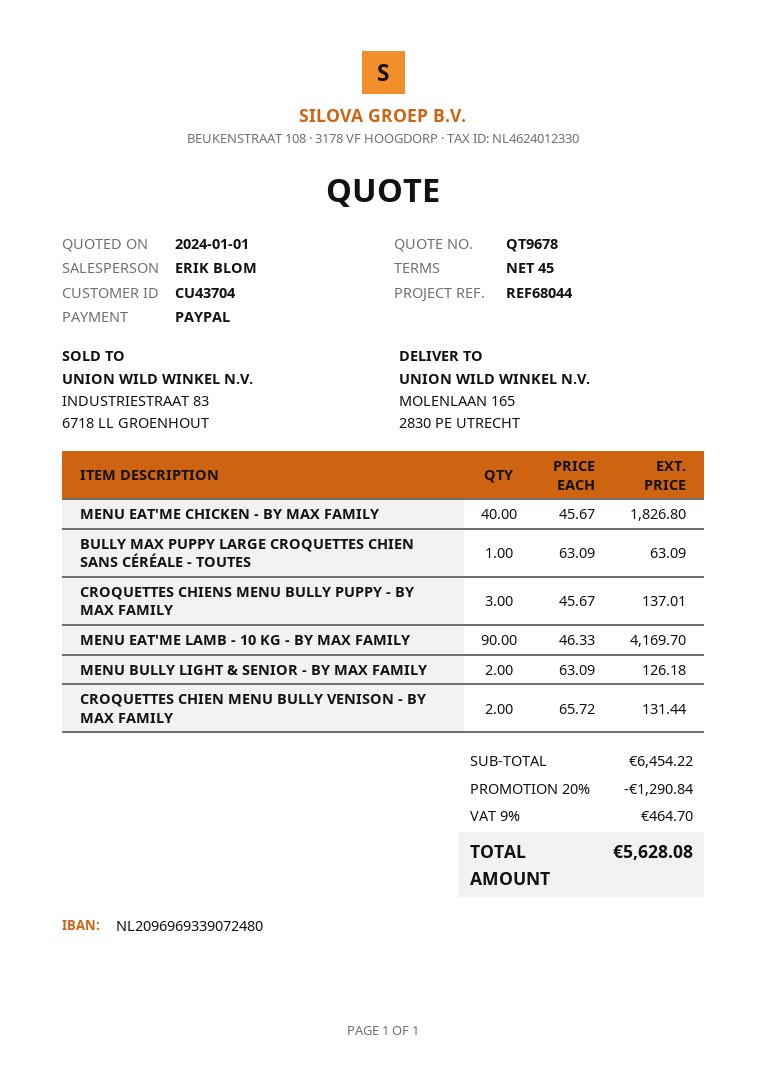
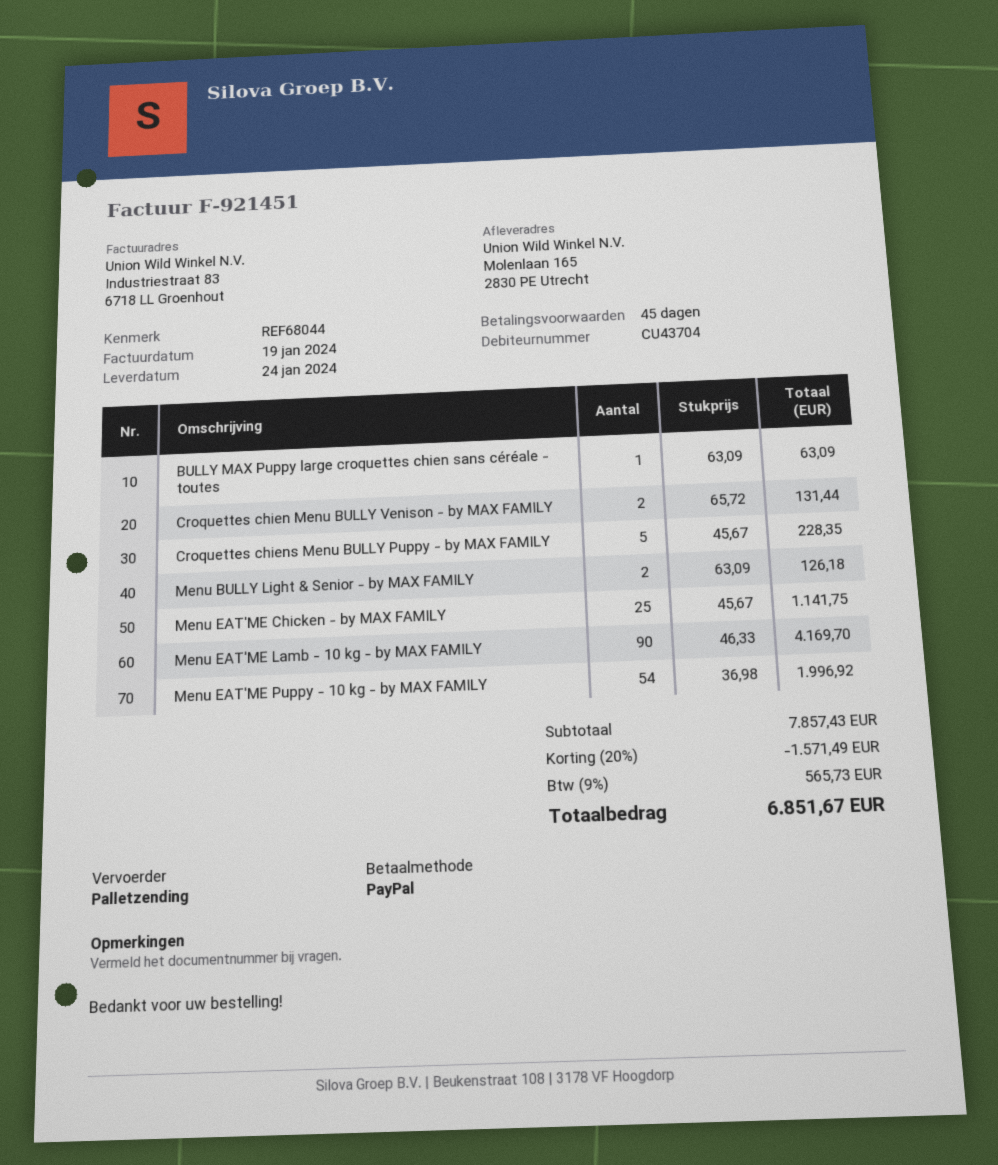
MENU EAT'ME CHICKEN - BY MAX FAMILY: 40 x 45.67 = 1826.80 -> 25 x 45.67 = 1141.75
CROQUETTES CHIENS MENU BULLY PUPPY - BY MAX FAMILY: 3 x 45.67 = 137.01 -> 5 x 45.67 = 228.35
Menu EAT'ME Puppy - 10 kg - by MAX FAMILY: none -> 54 x 36.98 = 1996.92
subtotal: 6454.22 -> 7857.43
discount: 20% = 1290.84 -> 20% = 1571.49
tax: 9% = 464.70 -> 9% = 565.73
total: 5628.08 -> 6851.67

